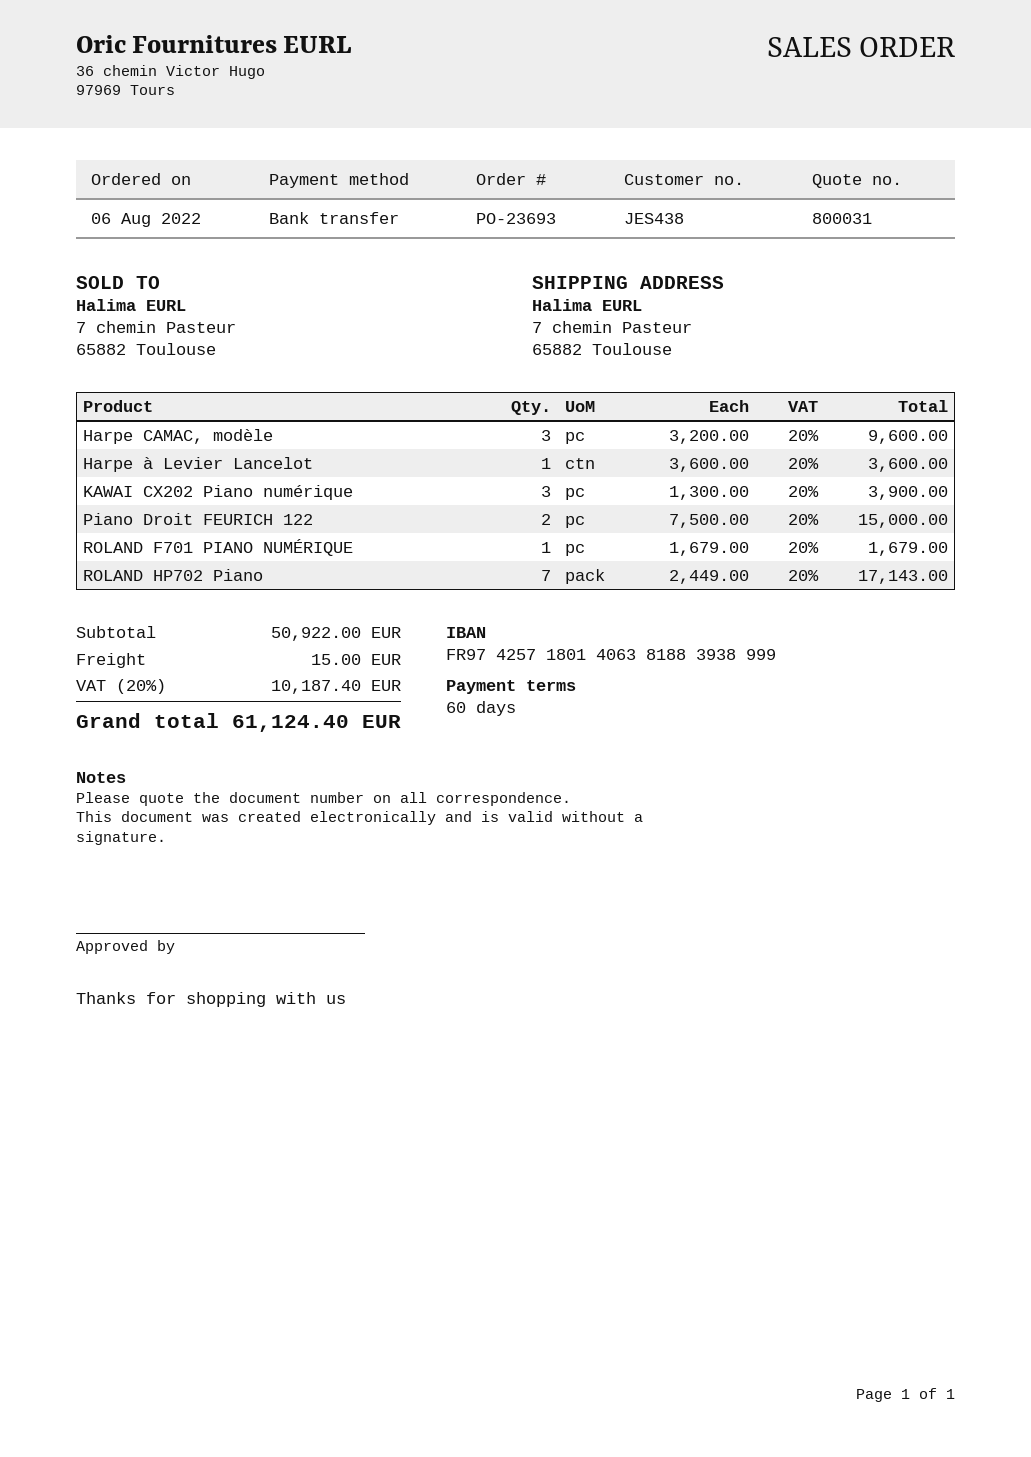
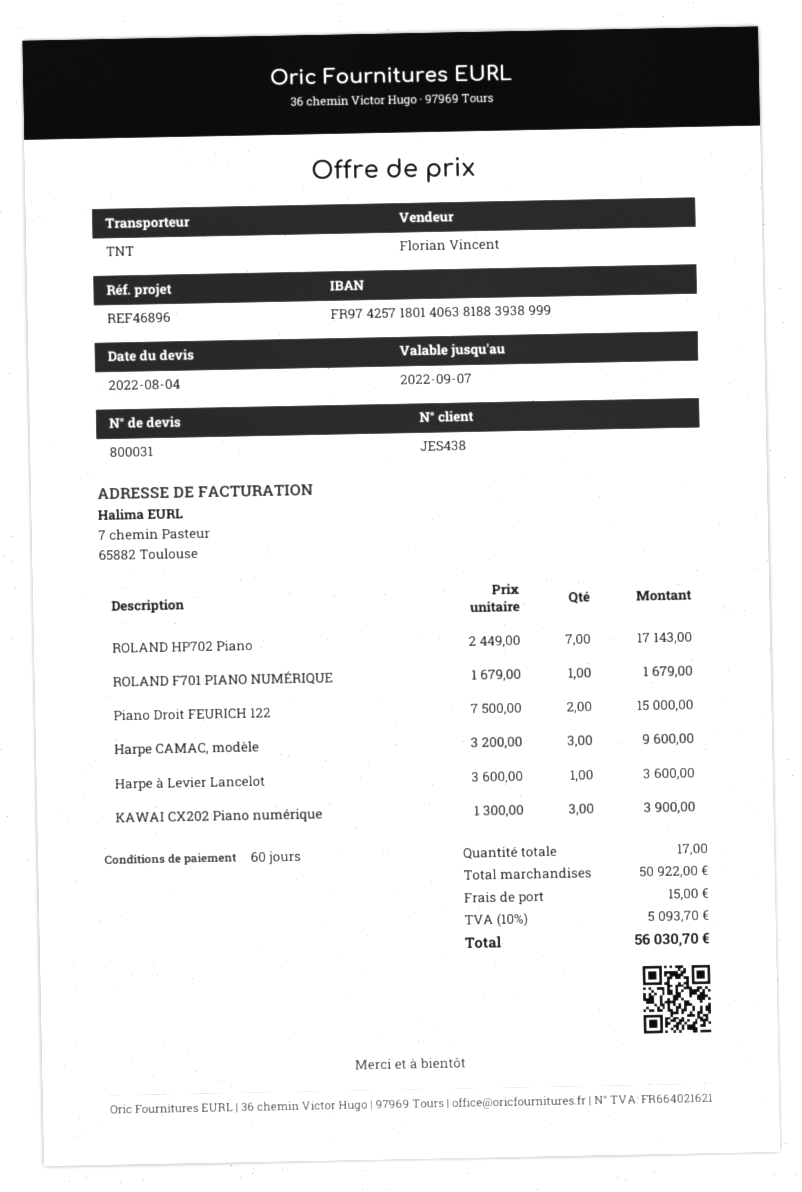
tax: 20% = 10187.40 -> 10% = 5093.70
total: 61124.40 -> 56030.70

